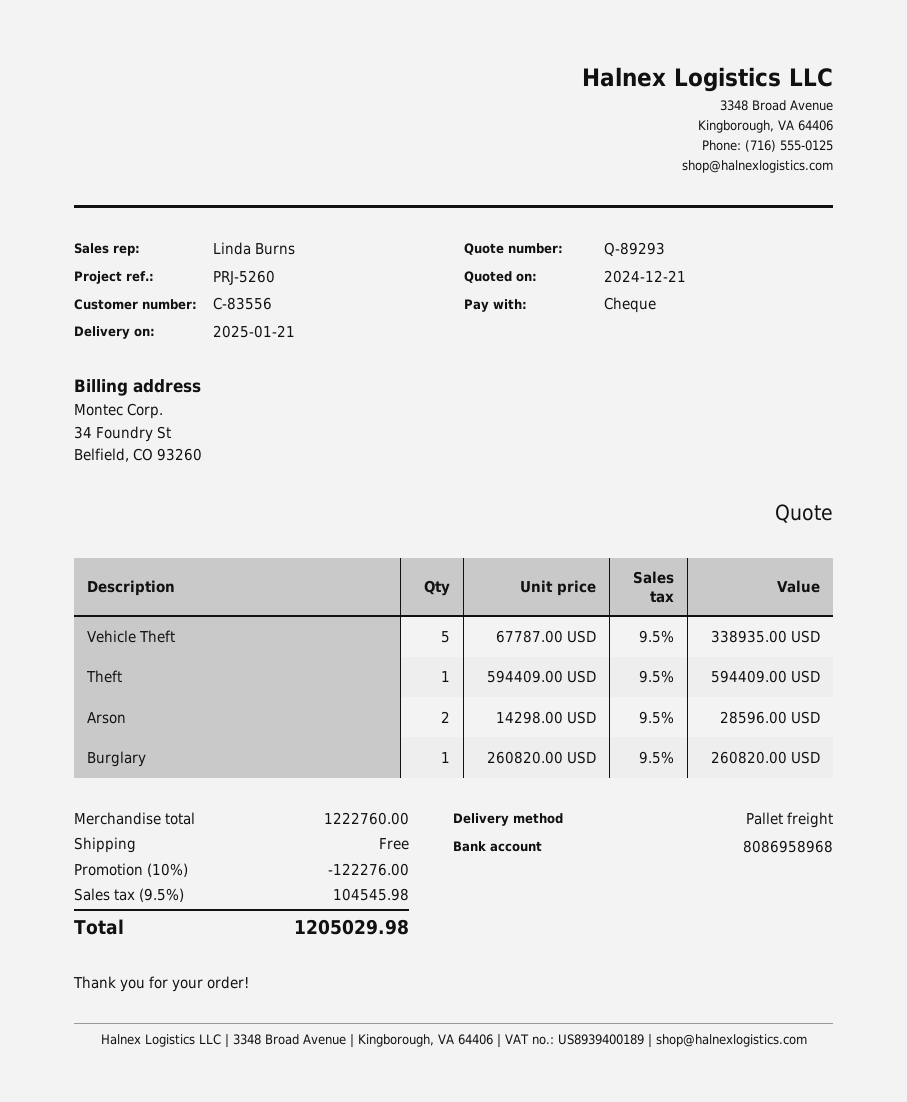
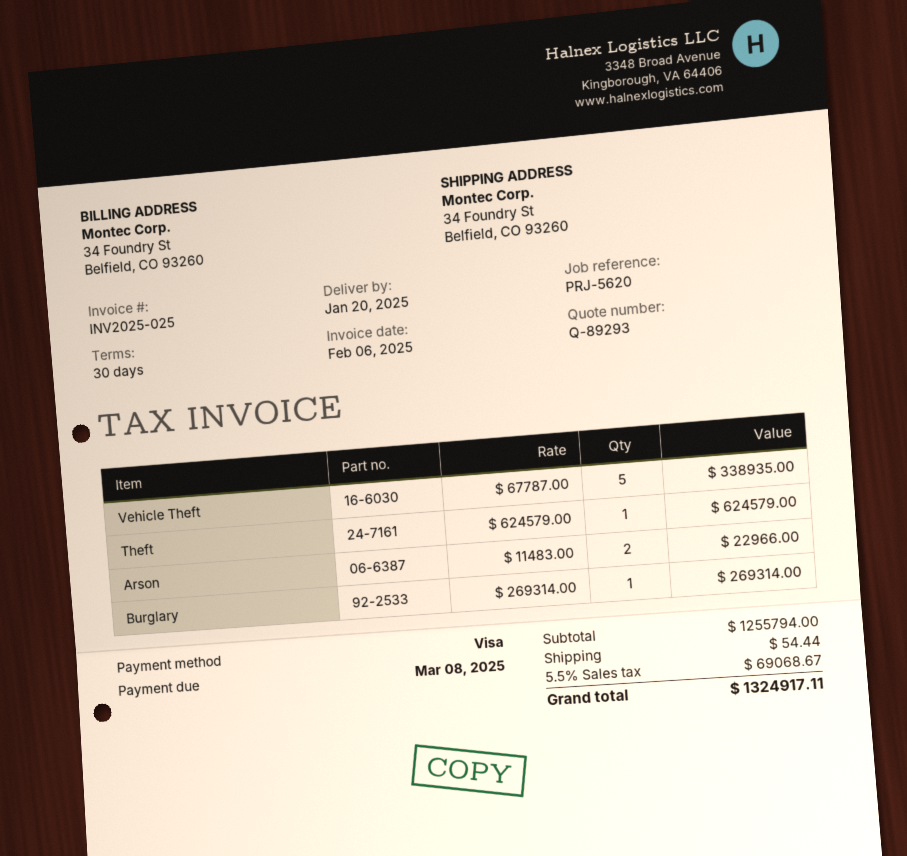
delivery date: 2025-01-21 -> 2025-01-20
reference: PRJ-5260 -> PRJ-5620
payment method: cheque -> Visa
Theft: 1 x 594409.00 = 594409.00 -> 1 x 624579.00 = 624579.00
Arson: 2 x 14298.00 = 28596.00 -> 2 x 11483.00 = 22966.00
Burglary: 1 x 260820.00 = 260820.00 -> 1 x 269314.00 = 269314.00
subtotal: 1222760.00 -> 1255794.00
discount: 10% = 122276.00 -> none
shipping: 0.00 -> 54.44
tax: 9.5% = 104545.98 -> 5.5% = 69068.67
total: 1205029.98 -> 1324917.11

